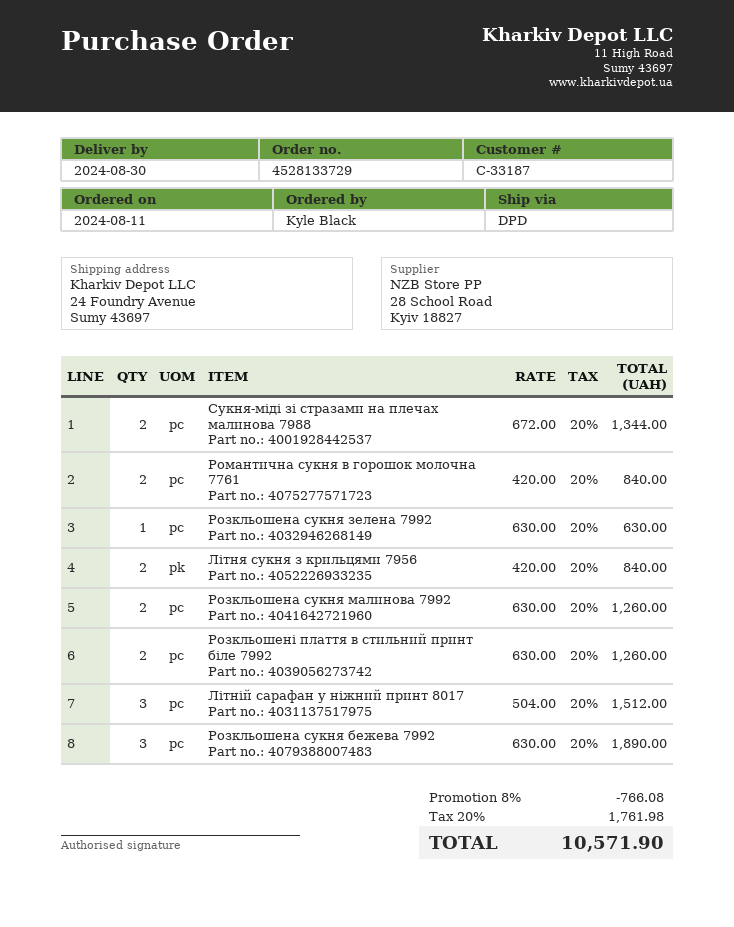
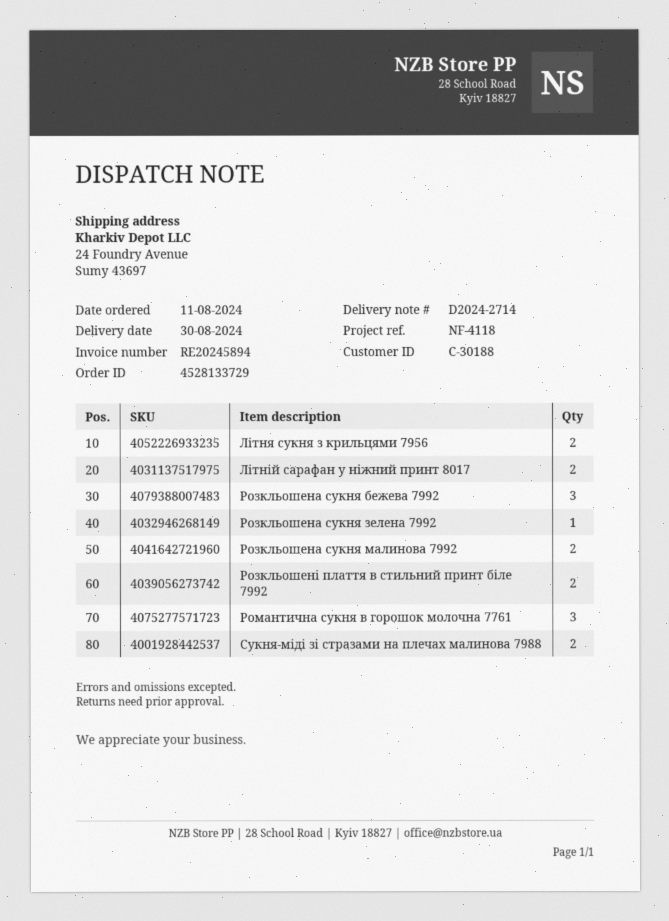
customer number: C-33187 -> C-30188
Романтична сукня в горошок молочна 7761: 2 -> 3
Літній сарафан у ніжний принт 8017: 3 -> 2

